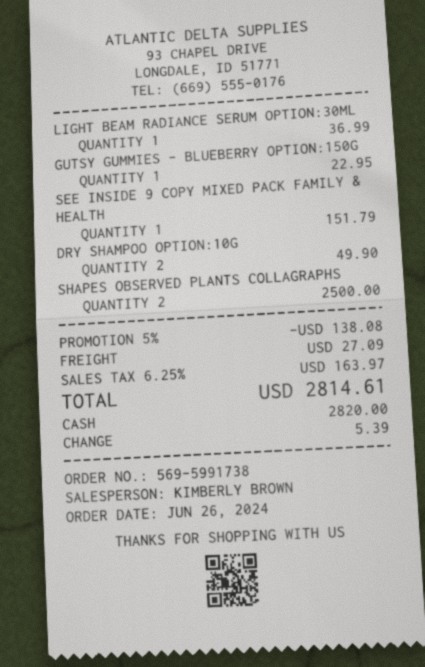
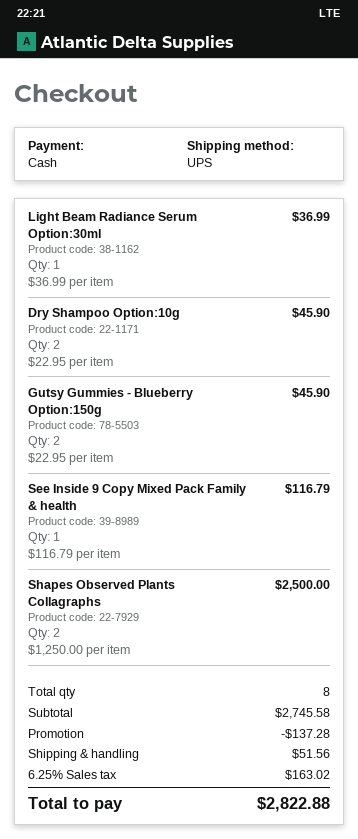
GUTSY GUMMIES - BLUEBERRY OPTION:150G: 1 for 22.95 -> 2 for 45.90
SEE INSIDE 9 COPY MIXED PACK FAMILY & HEALTH: 1 for 151.79 -> 1 for 116.79
DRY SHAMPOO OPTION:10G: 2 for 49.90 -> 2 for 45.90
discount: 138.08 -> 137.28
shipping: 27.09 -> 51.56
tax: 6.25% = 163.97 -> 6.25% = 163.02
total: 2814.61 -> 2822.88

